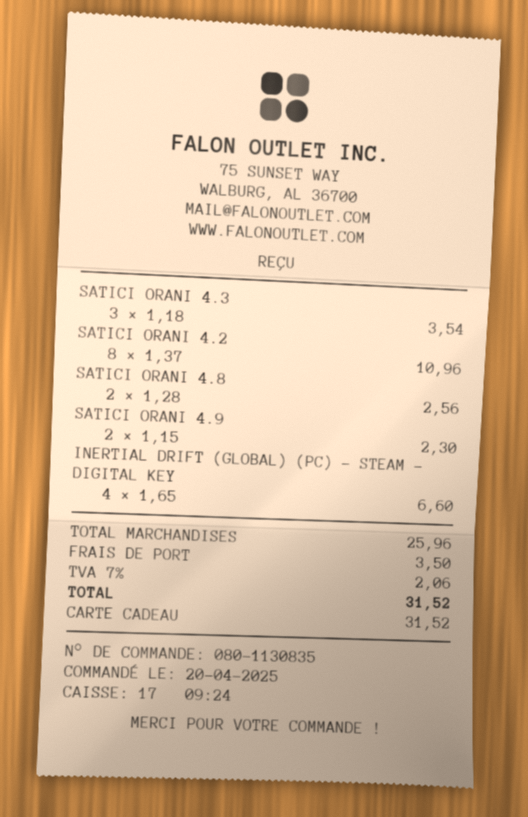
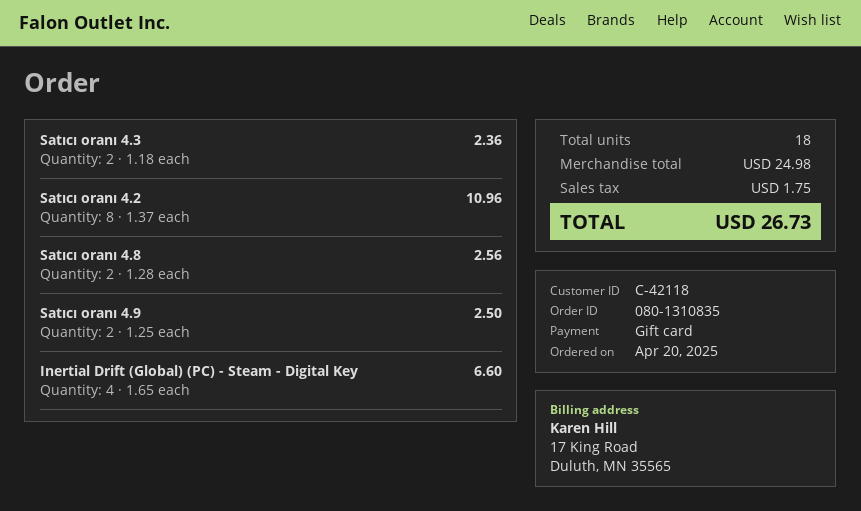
order number: 080-1130835 -> 080-1310835
SATICI ORANI 4.3: 3 x 1.18 = 3.54 -> 2 x 1.18 = 2.36
SATICI ORANI 4.9: 2 x 1.15 = 2.30 -> 2 x 1.25 = 2.50
subtotal: 25.96 -> 24.98
shipping: 3.50 -> none
tax: 2.06 -> 1.75
total: 31.52 -> 26.73

